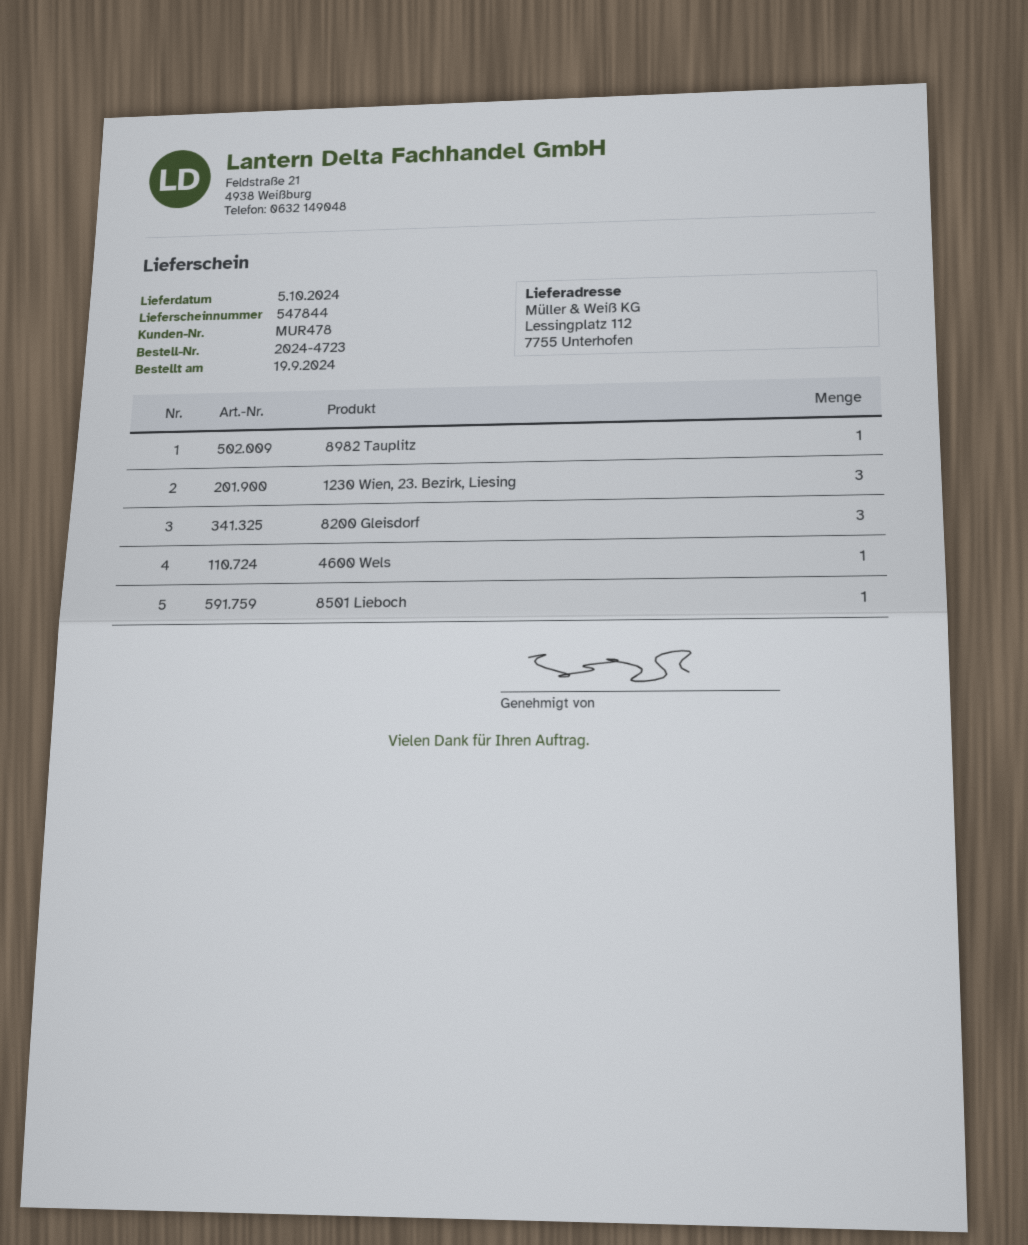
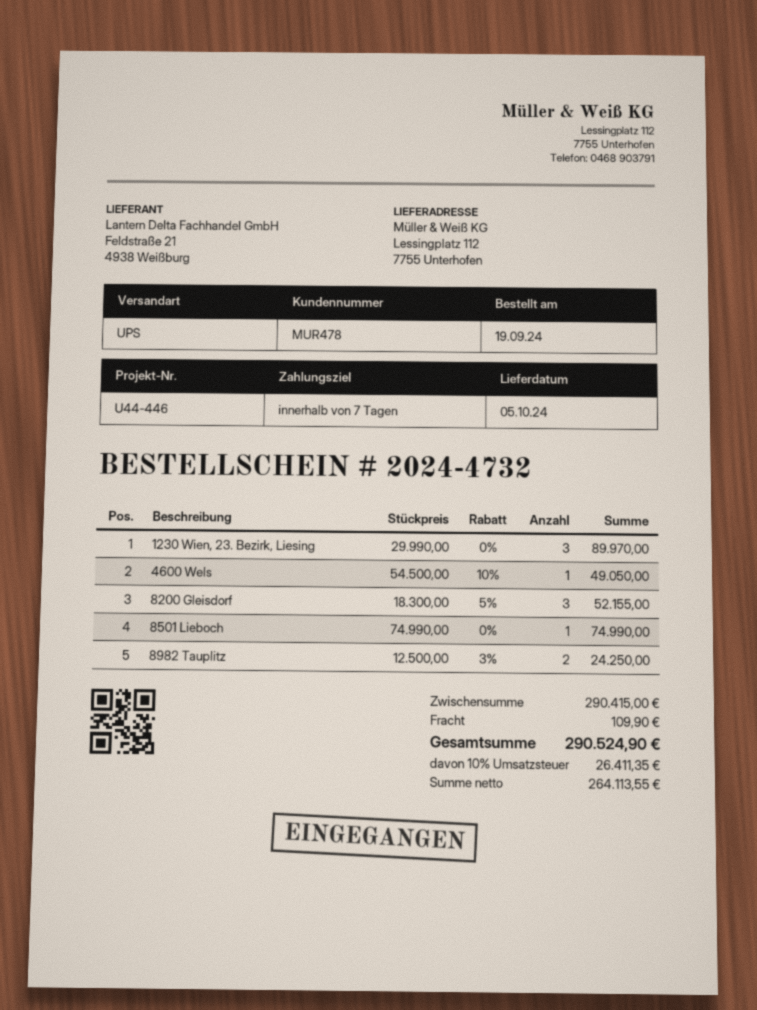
order number: 2024-4723 -> 2024-4732
8982 Tauplitz: 1 -> 2

